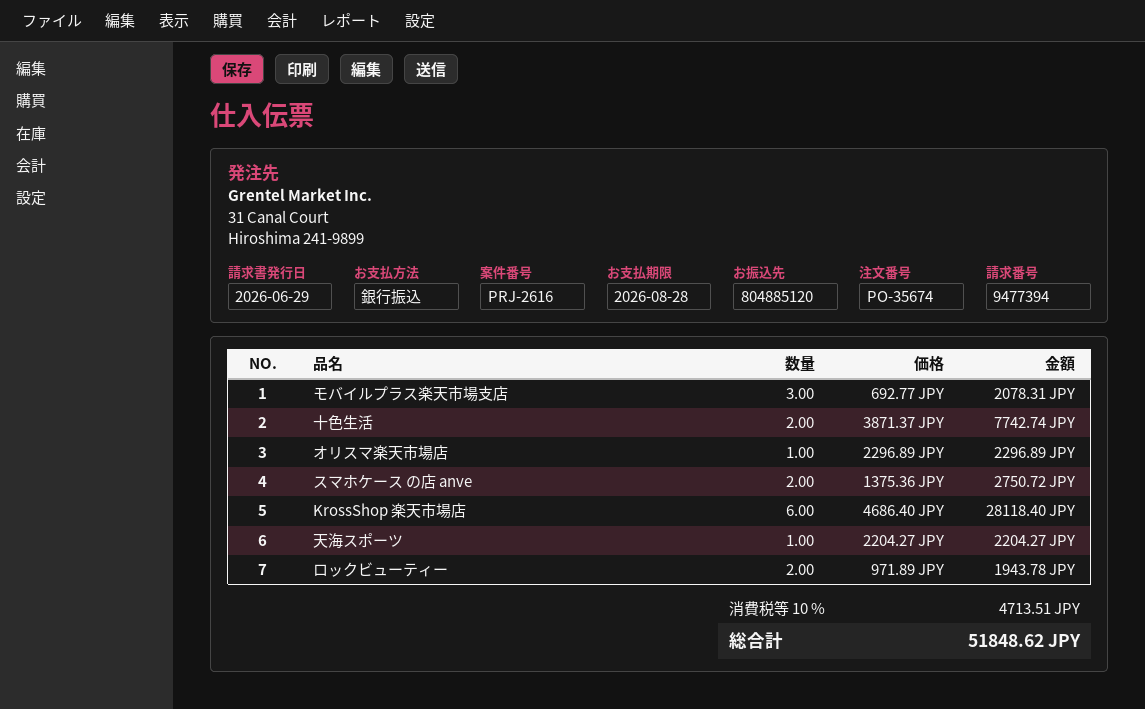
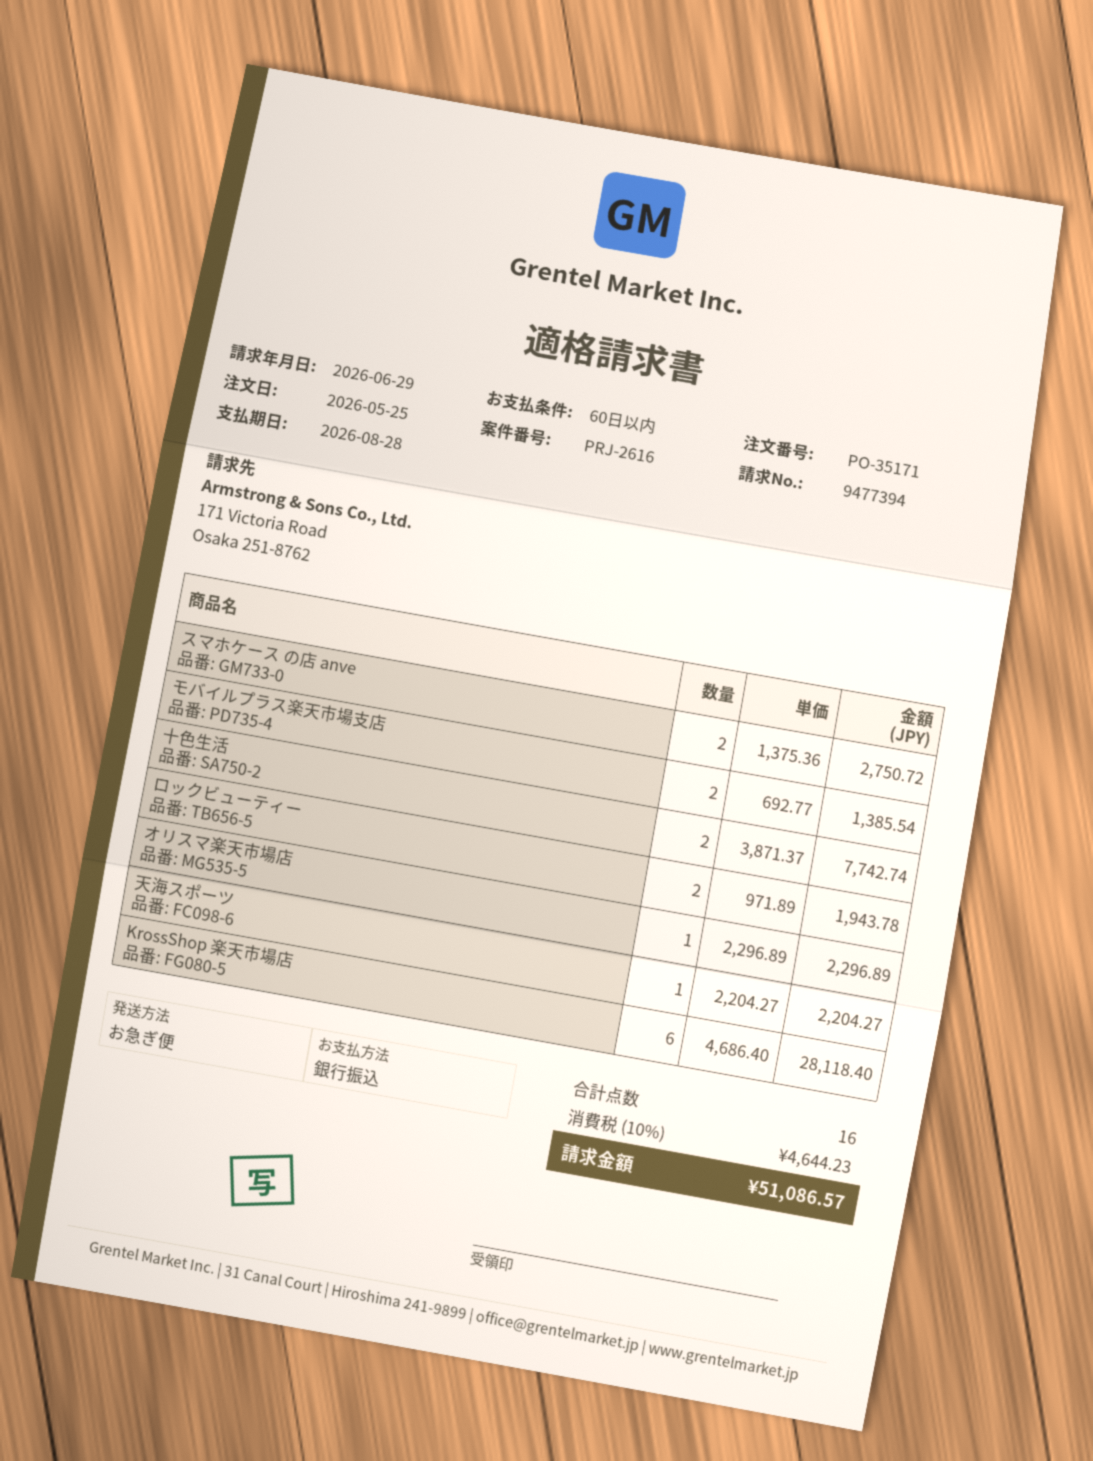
order number: PO-35674 -> PO-35171
モバイルプラス楽天市場支店: 3 x 692.77 = 2078.31 -> 2 x 692.77 = 1385.54
tax: 10% = 4713.51 -> 10% = 4644.23
total: 51848.62 -> 51086.57

